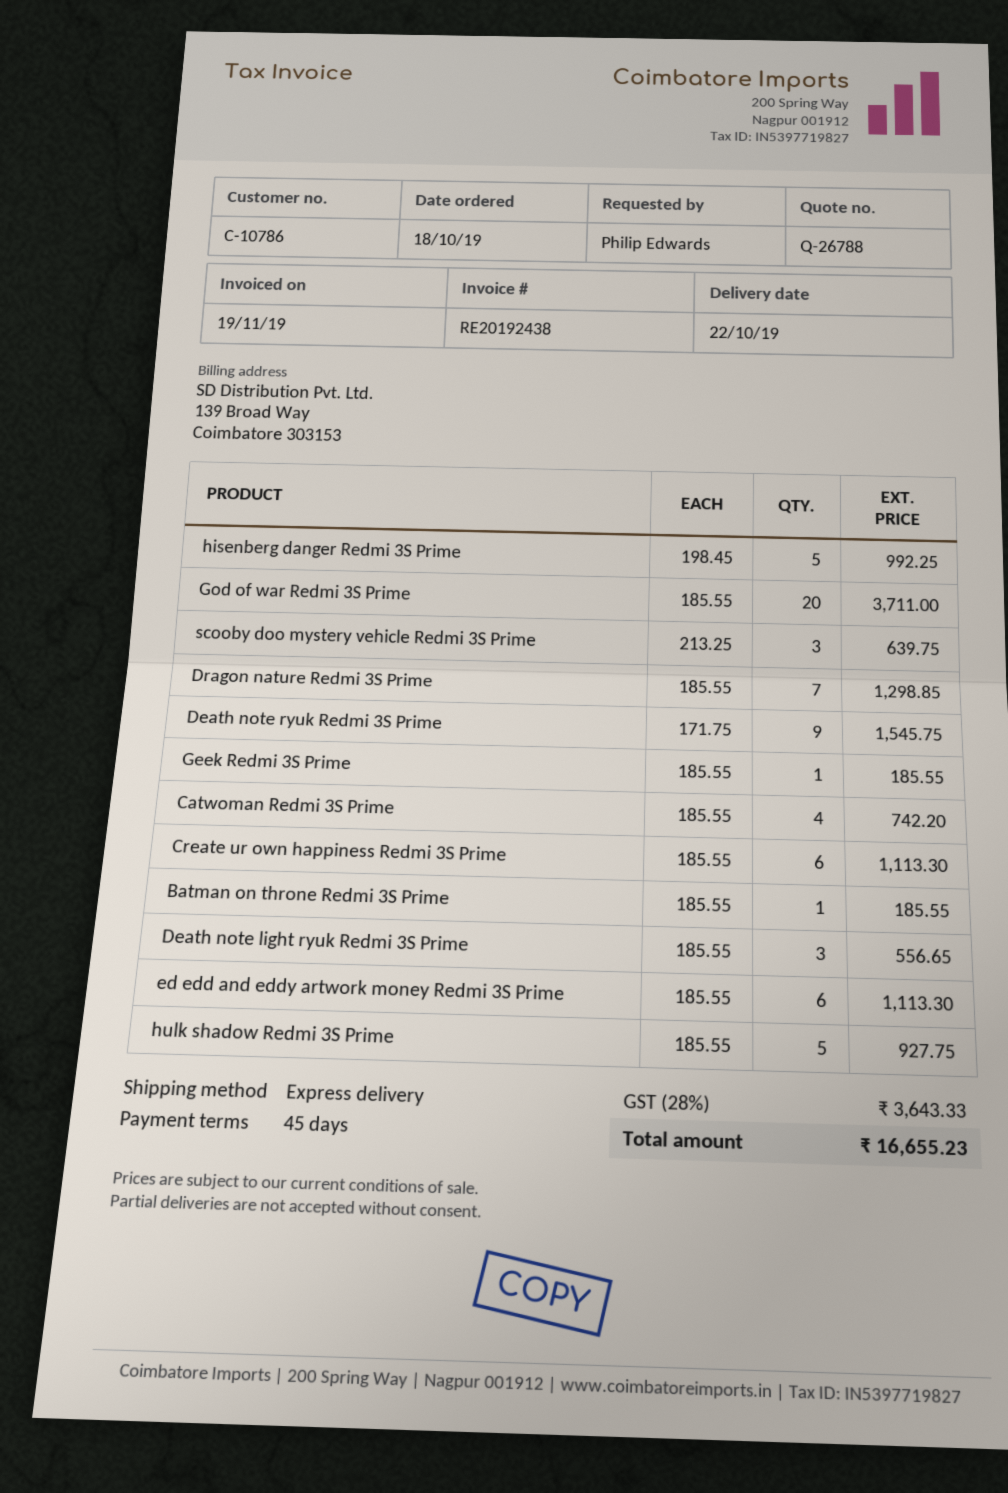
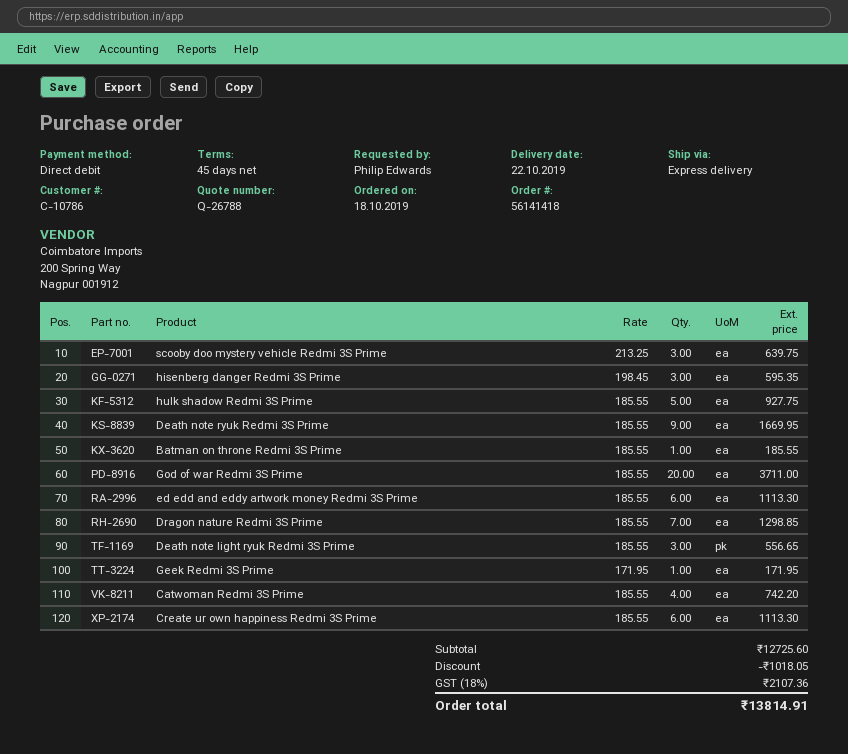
hisenberg danger Redmi 3S Prime: 5 x 198.45 = 992.25 -> 3 x 198.45 = 595.35
Death note ryuk Redmi 3S Prime: 9 x 171.75 = 1545.75 -> 9 x 185.55 = 1669.95
Geek Redmi 3S Prime: 1 x 185.55 = 185.55 -> 1 x 171.95 = 171.95
discount: none -> 1018.05
tax: 28% = 3643.33 -> 18% = 2107.36
total: 16655.23 -> 13814.91

